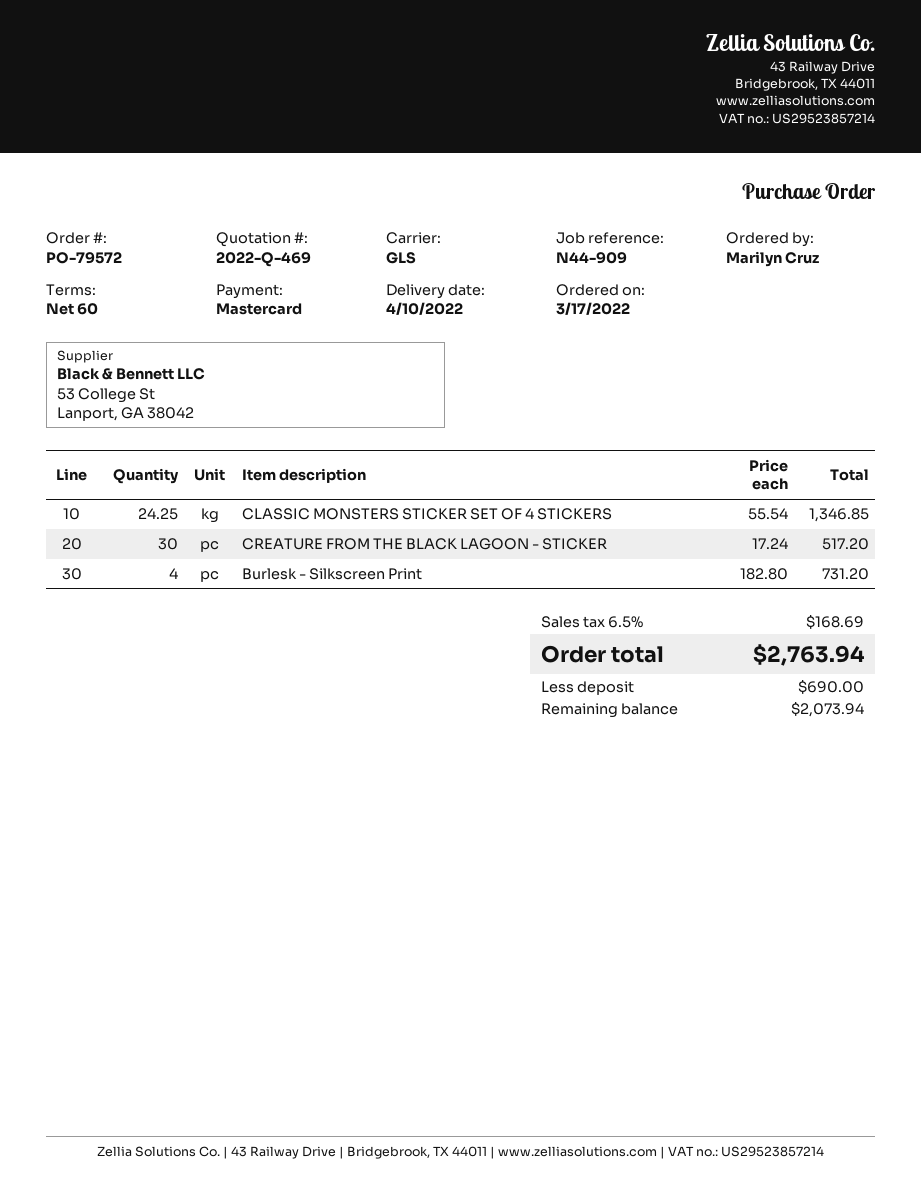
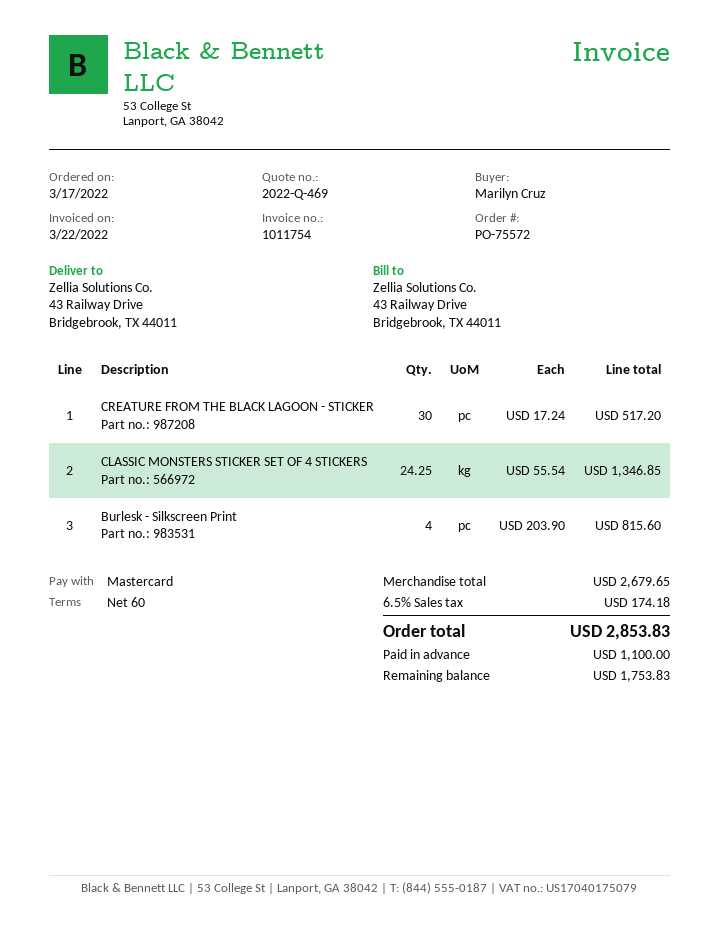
order number: PO-79572 -> PO-75572
Burlesk - Silkscreen Print: 4 x 182.80 = 731.20 -> 4 x 203.90 = 815.60
tax: 6.5% = 168.69 -> 6.5% = 174.18
total: 2763.94 -> 2853.83
deposit: 690.00 -> 1100.00
balance: 2073.94 -> 1753.83

